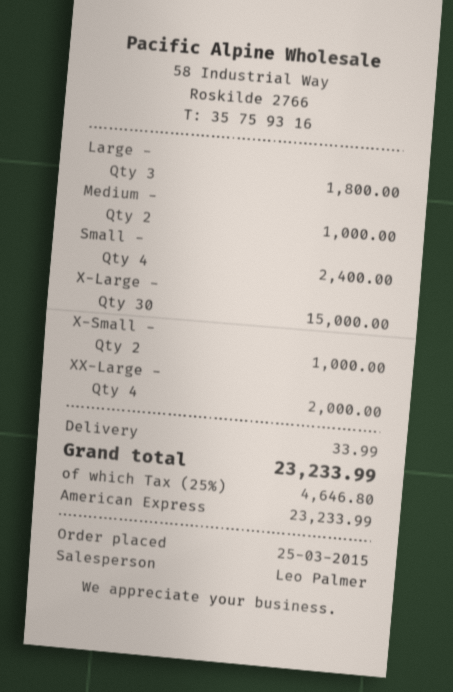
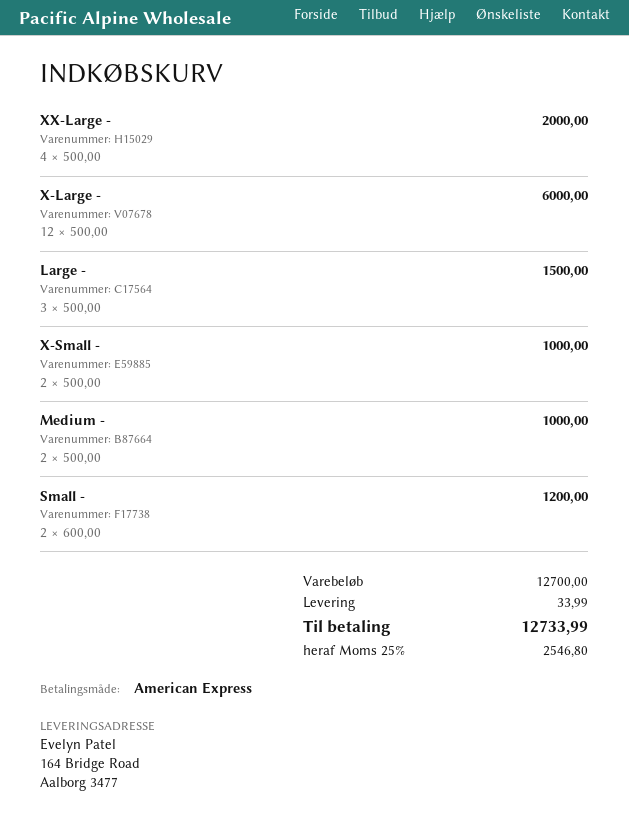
Large -: 3 for 1800.00 -> 3 for 1500.00
Small -: 4 for 2400.00 -> 2 for 1200.00
X-Large -: 30 for 15000.00 -> 12 for 6000.00
tax: 25% = 4646.80 -> 25% = 2546.80
total: 23233.99 -> 12733.99

